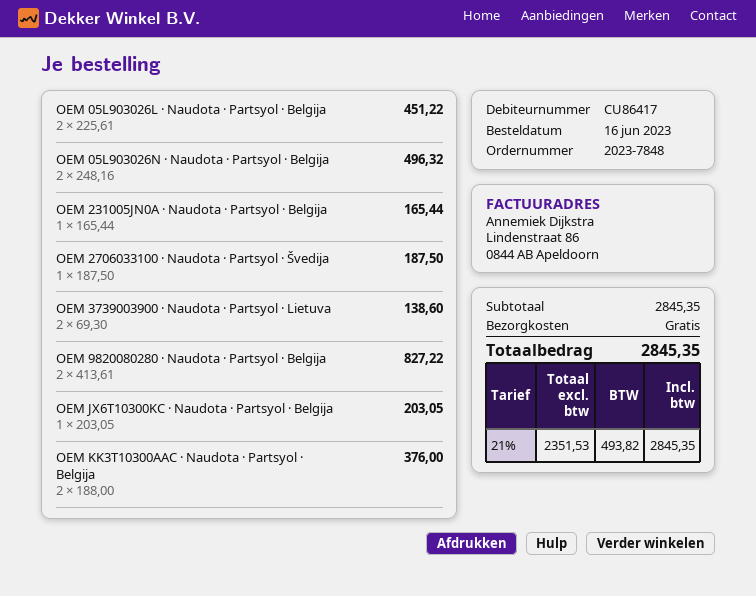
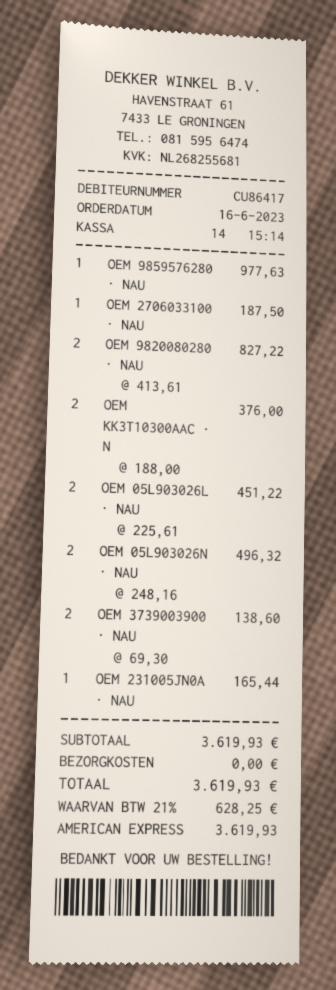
OEM JX6T10300KC · Naudota · Partsyol · Belgija: 1 x 203.05 = 203.05 -> none
OEM 9859576280 · NAU: none -> 1 x 977.63 = 977.63
subtotal: 2845.35 -> 3619.93
tax: 21% = 493.82 -> 21% = 628.25
total: 2845.35 -> 3619.93

